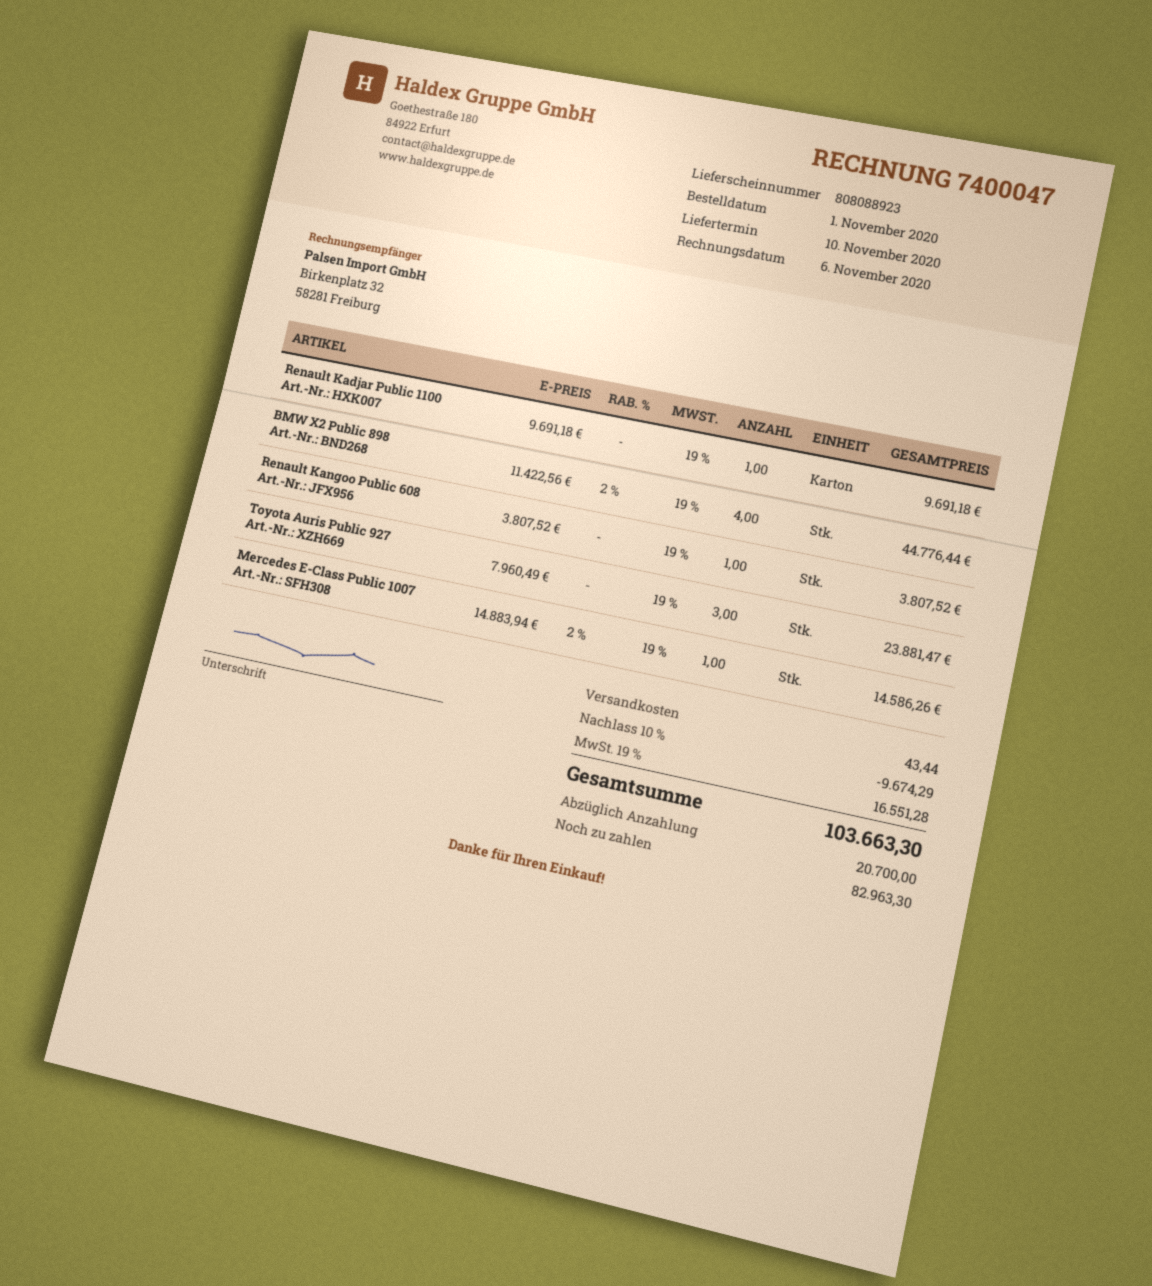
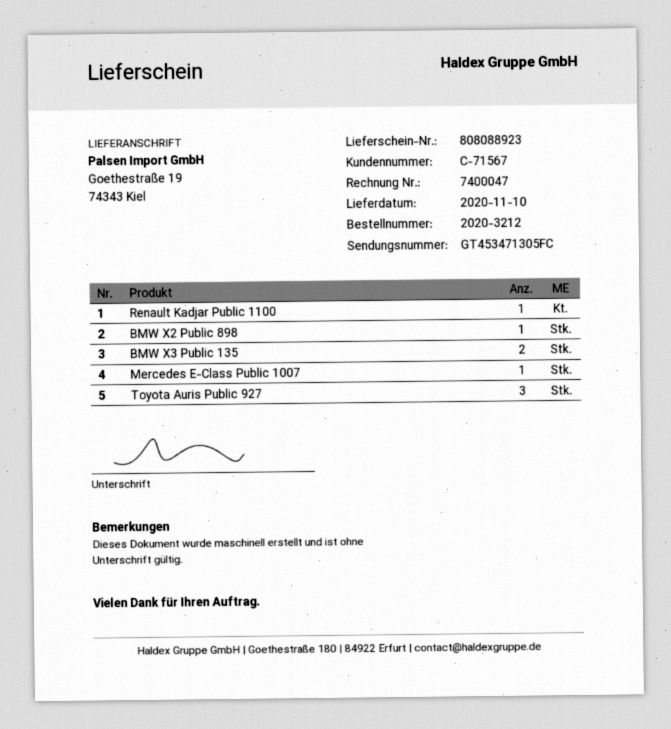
BMW X2 Public 898: 4 -> 1
Renault Kangoo Public 608: 1 -> none
BMW X3 Public 135: none -> 2

